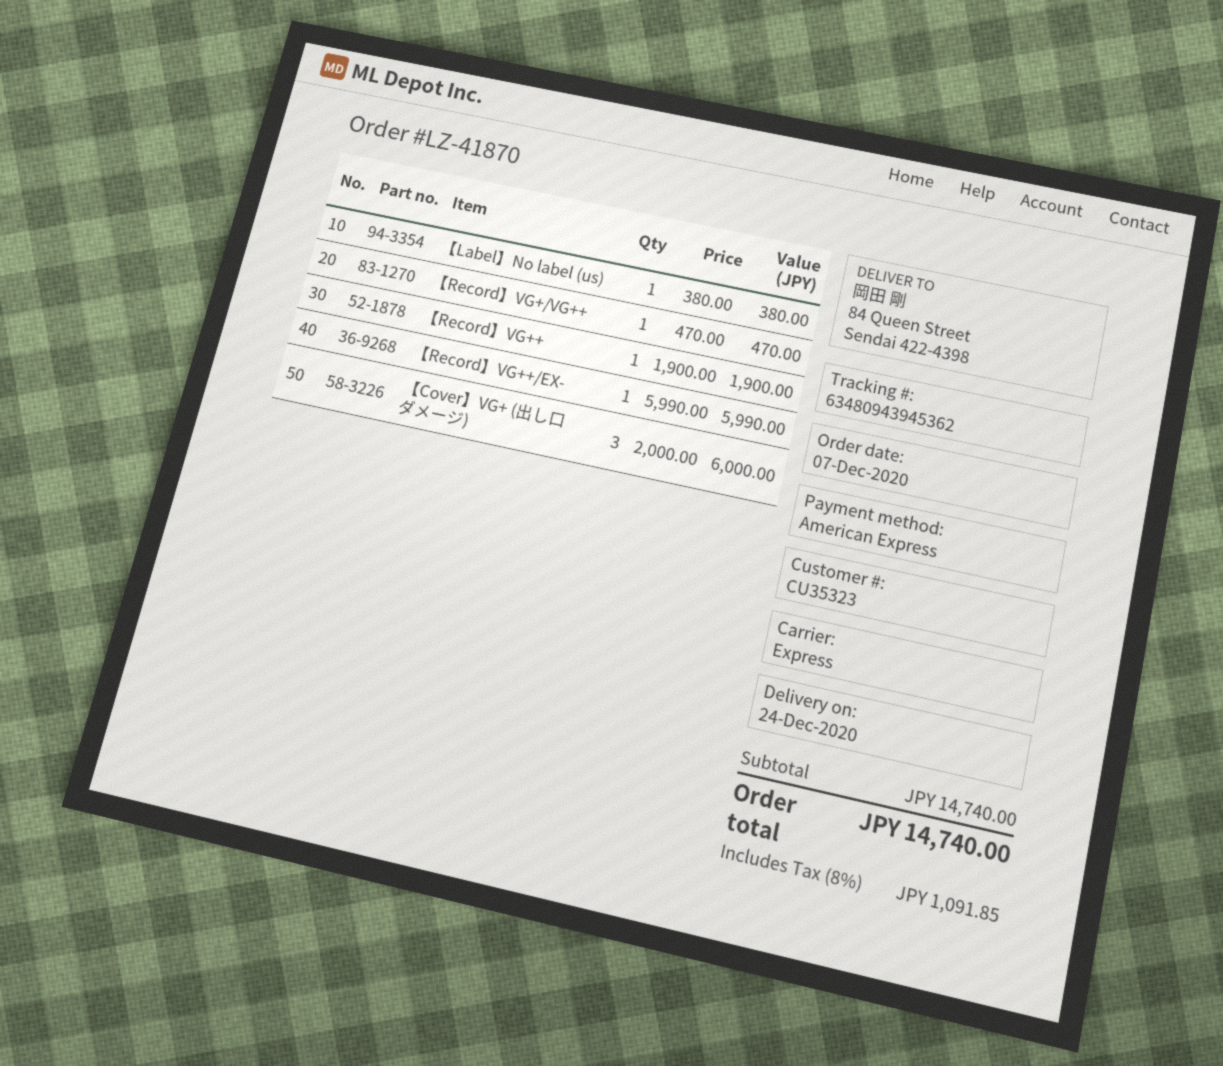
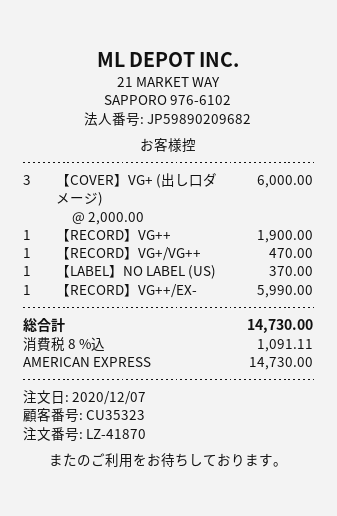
【Label】No label (us): 1 x 380.00 = 380.00 -> 1 x 370.00 = 370.00
tax: 8% = 1091.85 -> 8% = 1091.11
total: 14740.00 -> 14730.00

